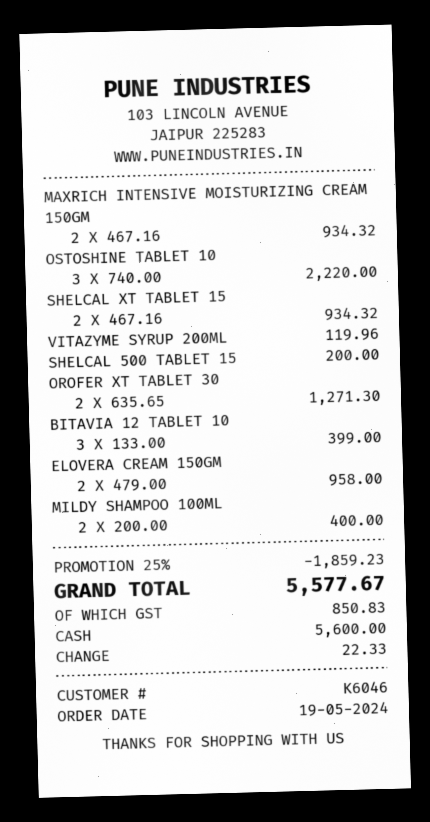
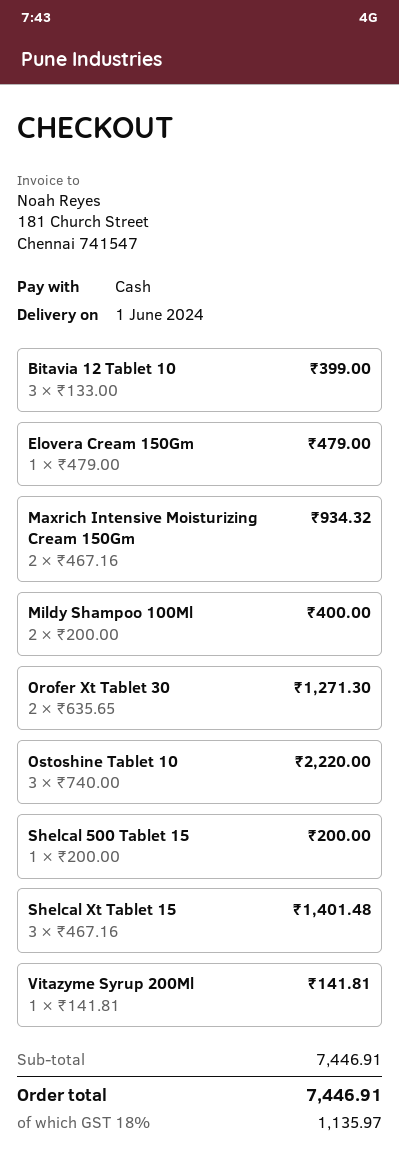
SHELCAL XT TABLET 15: 2 x 467.16 = 934.32 -> 3 x 467.16 = 1401.48
VITAZYME SYRUP 200ML: 1 x 119.96 = 119.96 -> 1 x 141.81 = 141.81
ELOVERA CREAM 150GM: 2 x 479.00 = 958.00 -> 1 x 479.00 = 479.00
discount: 25% = 1859.23 -> none
tax: 850.83 -> 1135.97
total: 5577.67 -> 7446.91

